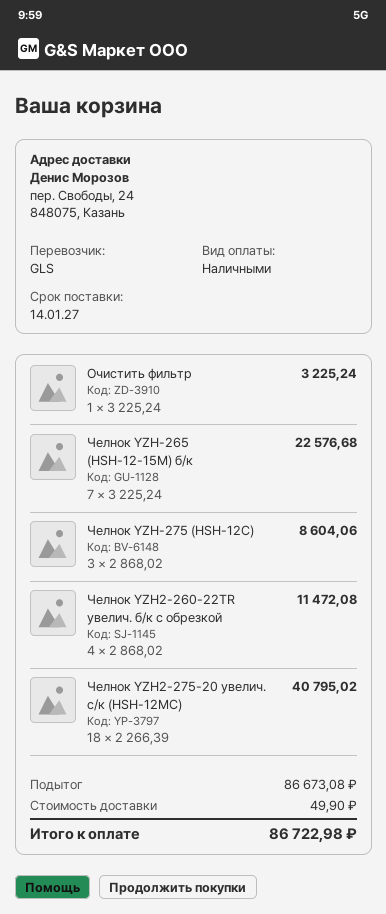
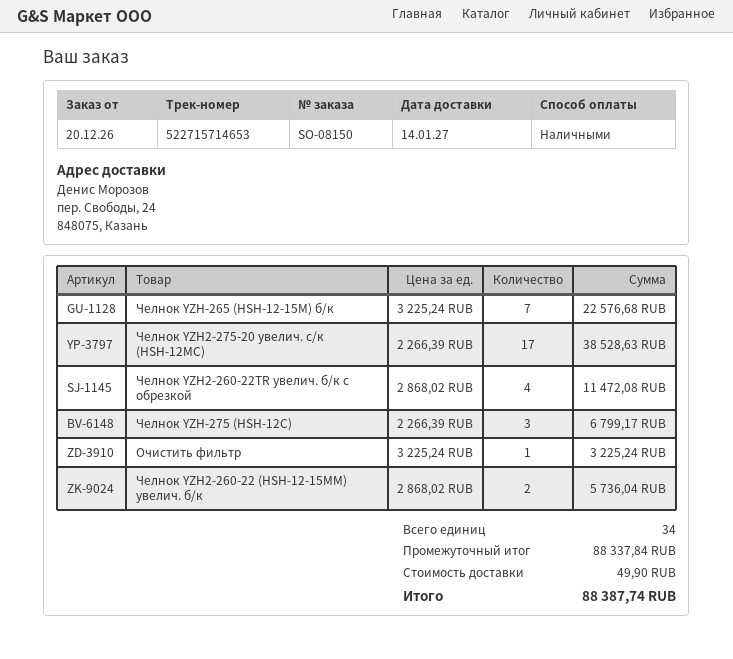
Челнок YZH-275 (HSH-12С): 3 x 2868.02 = 8604.06 -> 3 x 2266.39 = 6799.17
Челнок YZH2-275-20 увелич. с/к (HSH-12MC): 18 x 2266.39 = 40795.02 -> 17 x 2266.39 = 38528.63
Челнок YZH2-260-22 (HSH-12-15MM) увелич. б/к: none -> 2 x 2868.02 = 5736.04
subtotal: 86673.08 -> 88337.84
total: 86722.98 -> 88387.74

